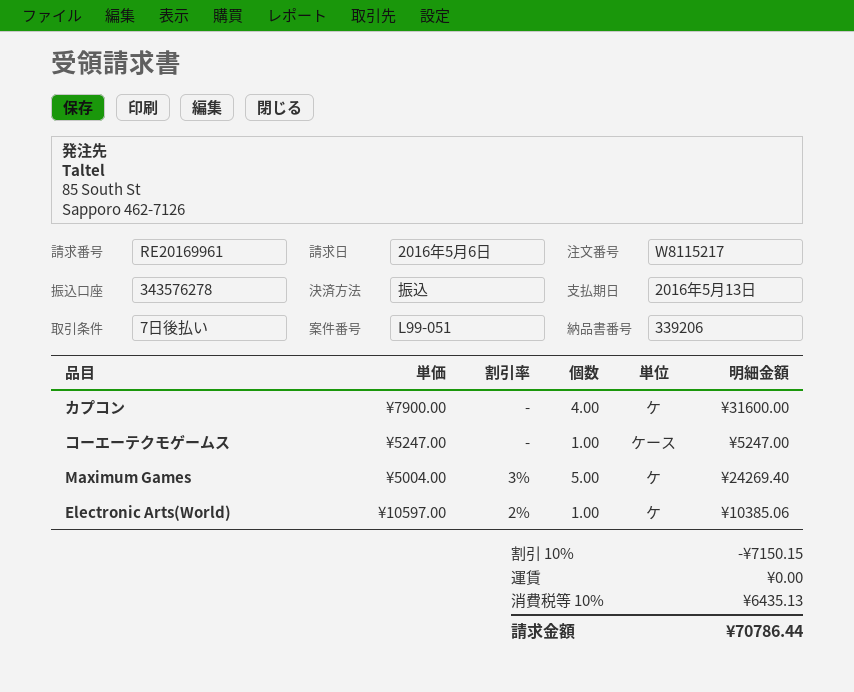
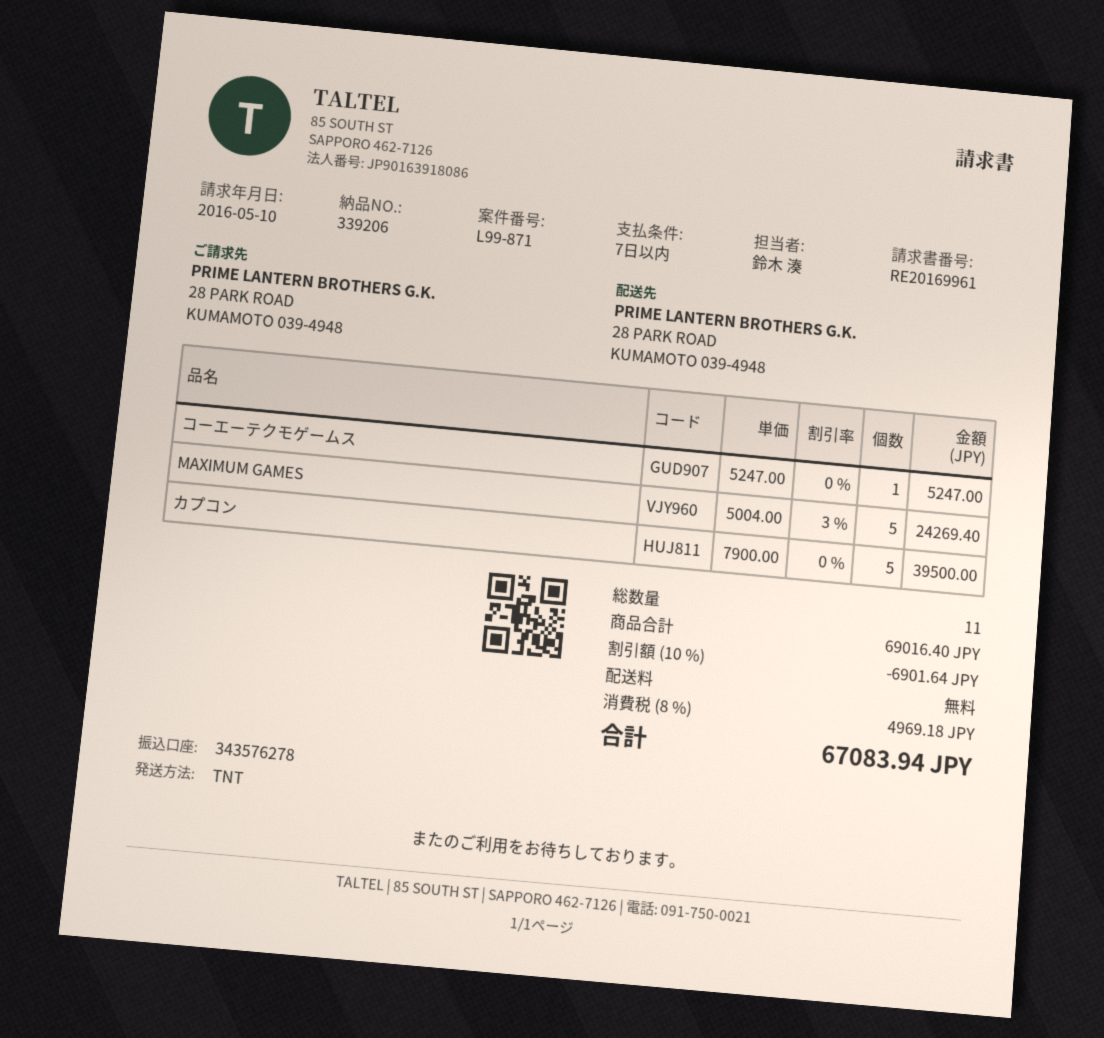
invoice date: 2016-05-06 -> 2016-05-10
reference: L99-051 -> L99-871
カプコン: 4 x 7900.00 = 31600.00 -> 5 x 7900.00 = 39500.00
Electronic Arts(World): 1 x 10597.00 - 2% = 10385.06 -> none
discount: 10% = 7150.15 -> 10% = 6901.64
tax: 10% = 6435.13 -> 8% = 4969.18
total: 70786.44 -> 67083.94

